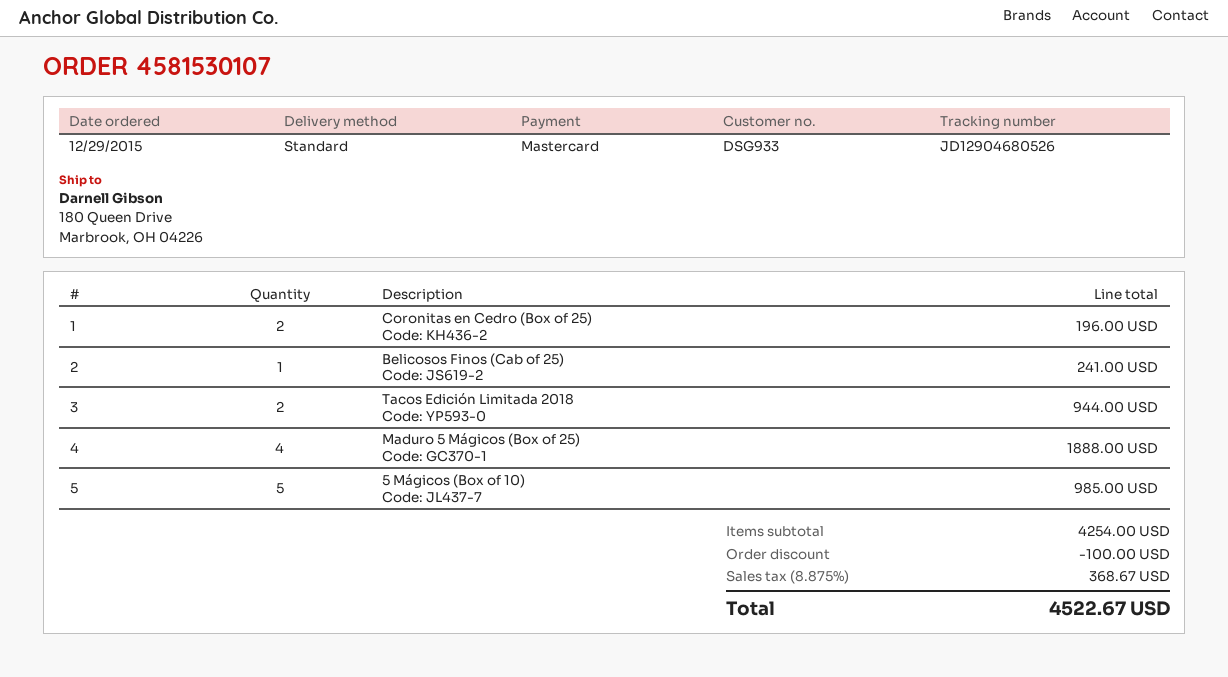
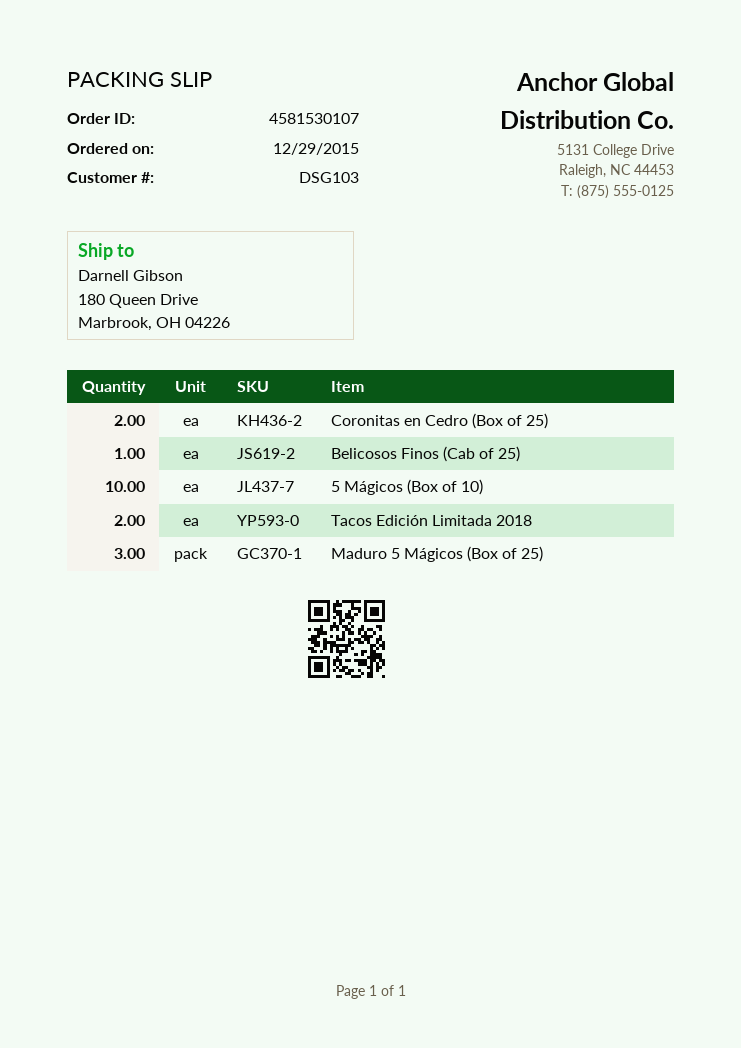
customer number: DSG933 -> DSG103
Maduro 5 Mágicos (Box of 25): 4 -> 3
5 Mágicos (Box of 10): 5 -> 10

